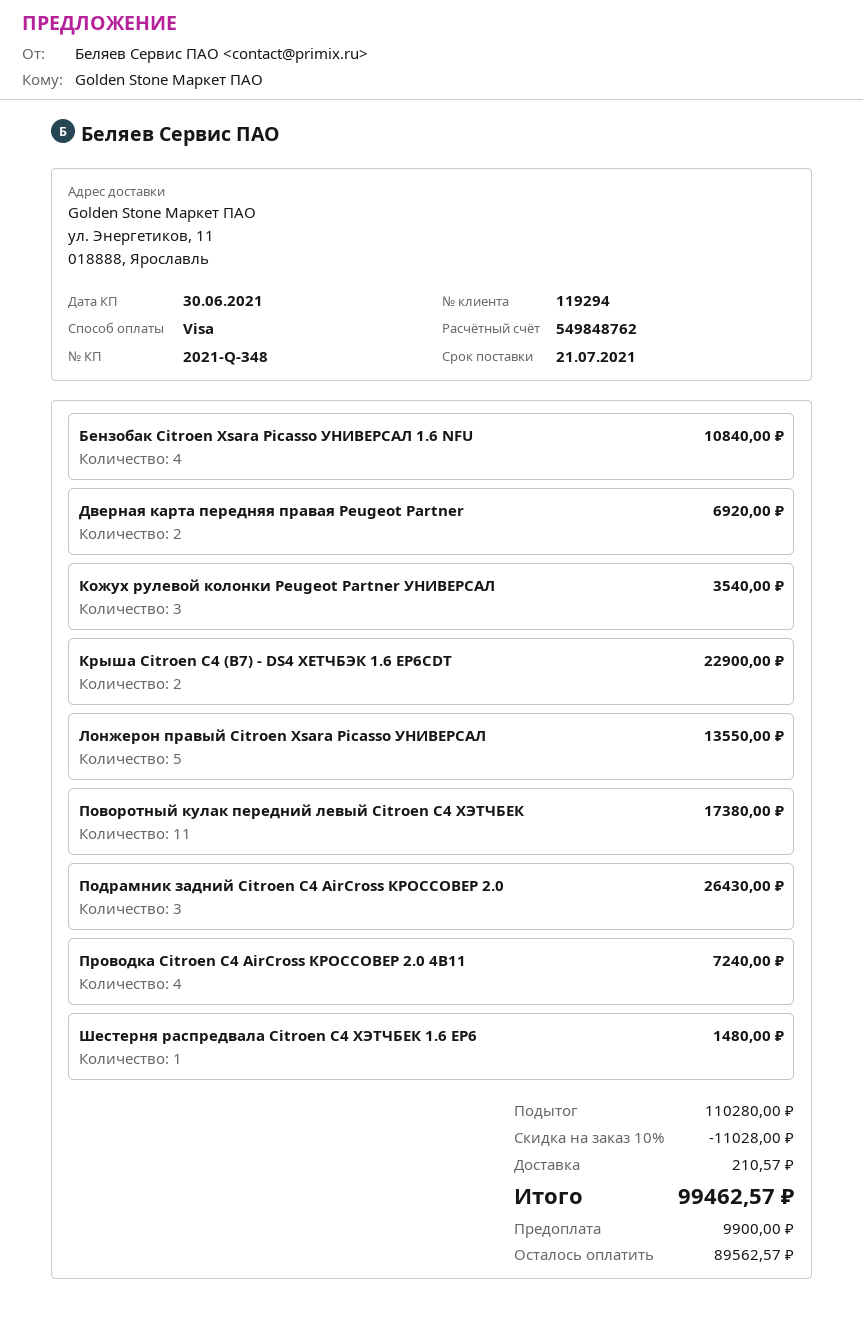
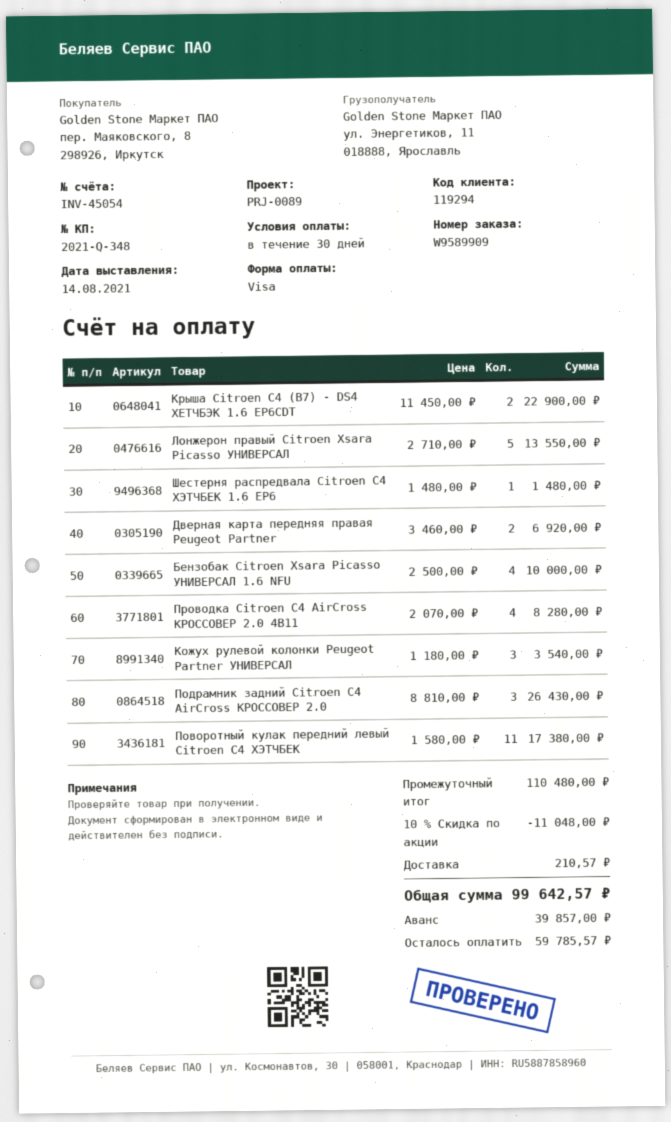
Бензобак Citroen Xsara Picasso УНИВЕРСАЛ 1.6 NFU: 4 for 10840.00 -> 4 for 10000.00
Проводка Citroen C4 AirCross КРОССОВЕР 2.0 4B11: 4 for 7240.00 -> 4 for 8280.00
subtotal: 110280.00 -> 110480.00
discount: 10% = 11028.00 -> 10% = 11048.00
total: 99462.57 -> 99642.57
deposit: 9900.00 -> 39857.00
balance: 89562.57 -> 59785.57

